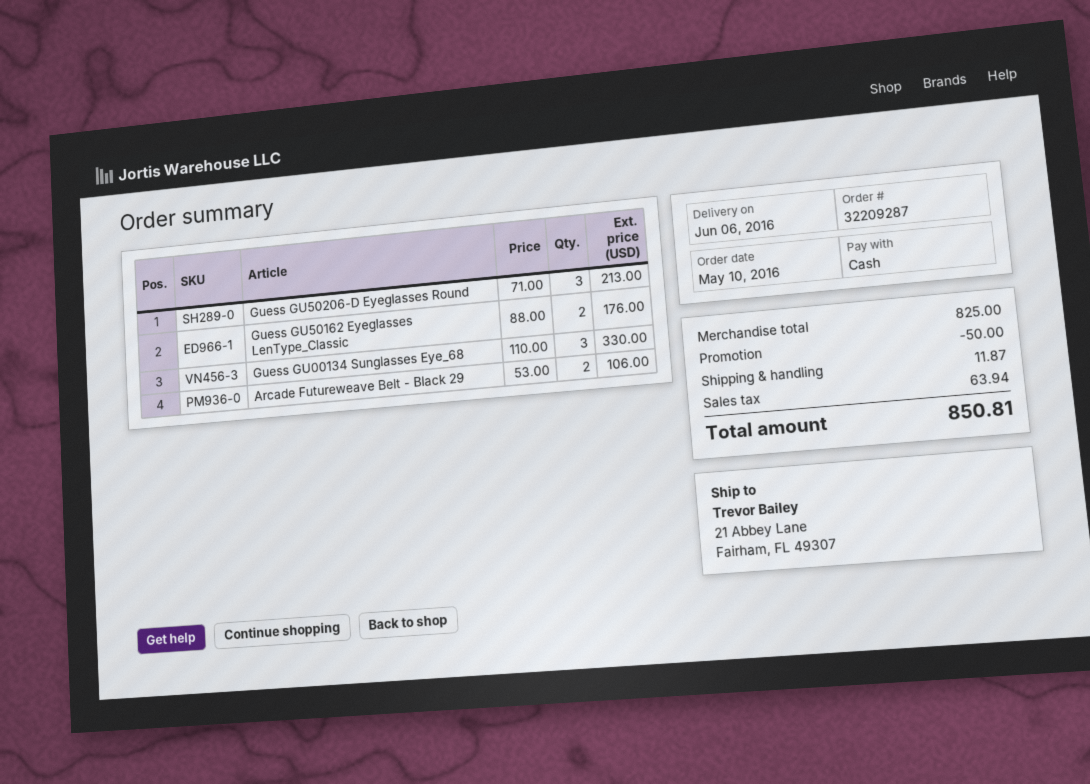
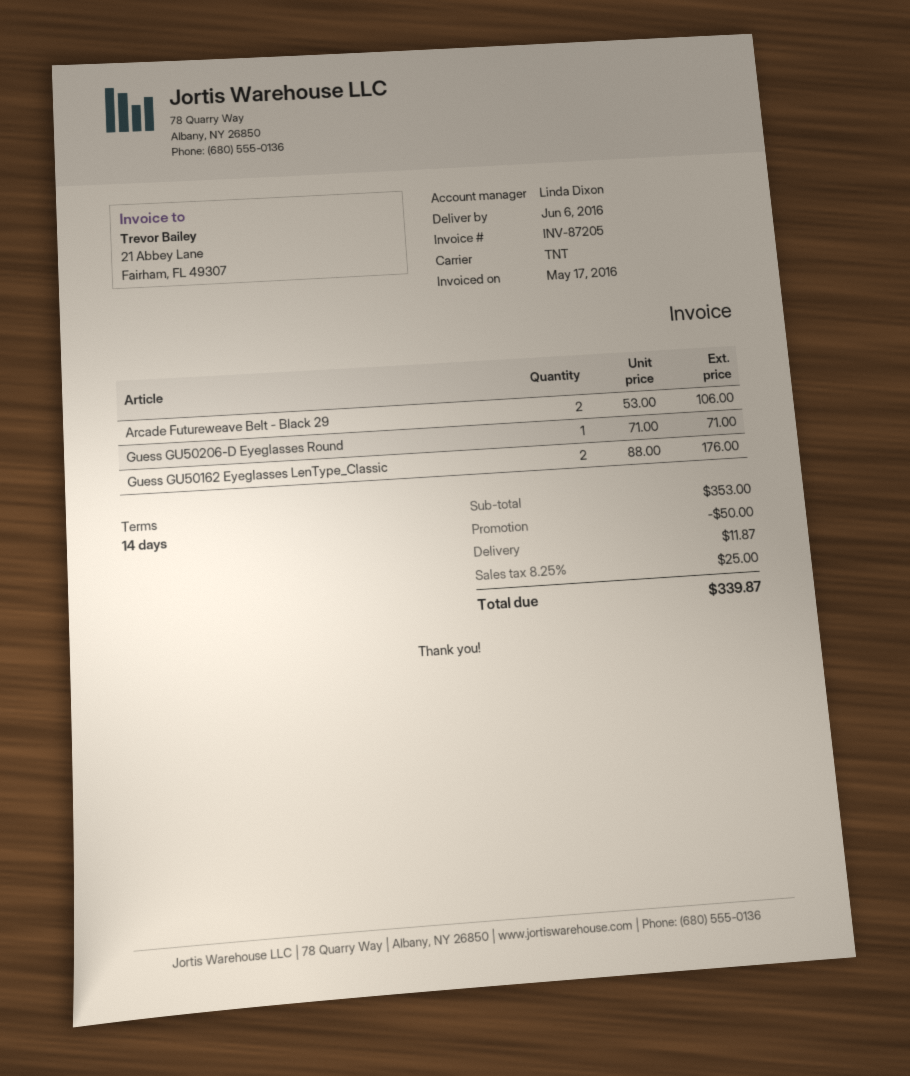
Guess GU50206-D Eyeglasses Round: 3 x 71.00 = 213.00 -> 1 x 71.00 = 71.00
Guess GU00134 Sunglasses Eye_68: 3 x 110.00 = 330.00 -> none
subtotal: 825.00 -> 353.00
tax: 63.94 -> 25.00
total: 850.81 -> 339.87

